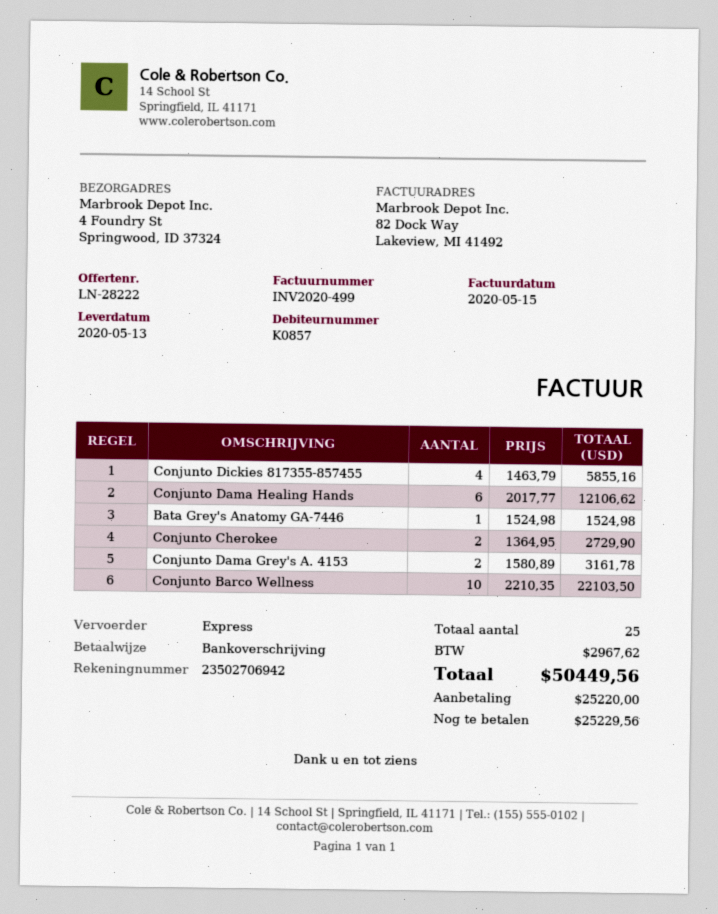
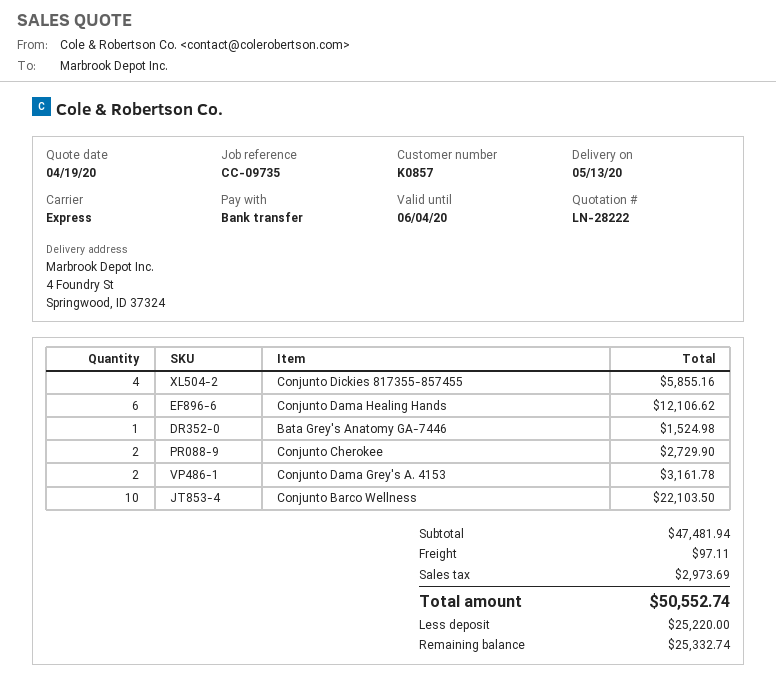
shipping: none -> 97.11
tax: 2967.62 -> 2973.69
total: 50449.56 -> 50552.74
balance: 25229.56 -> 25332.74

